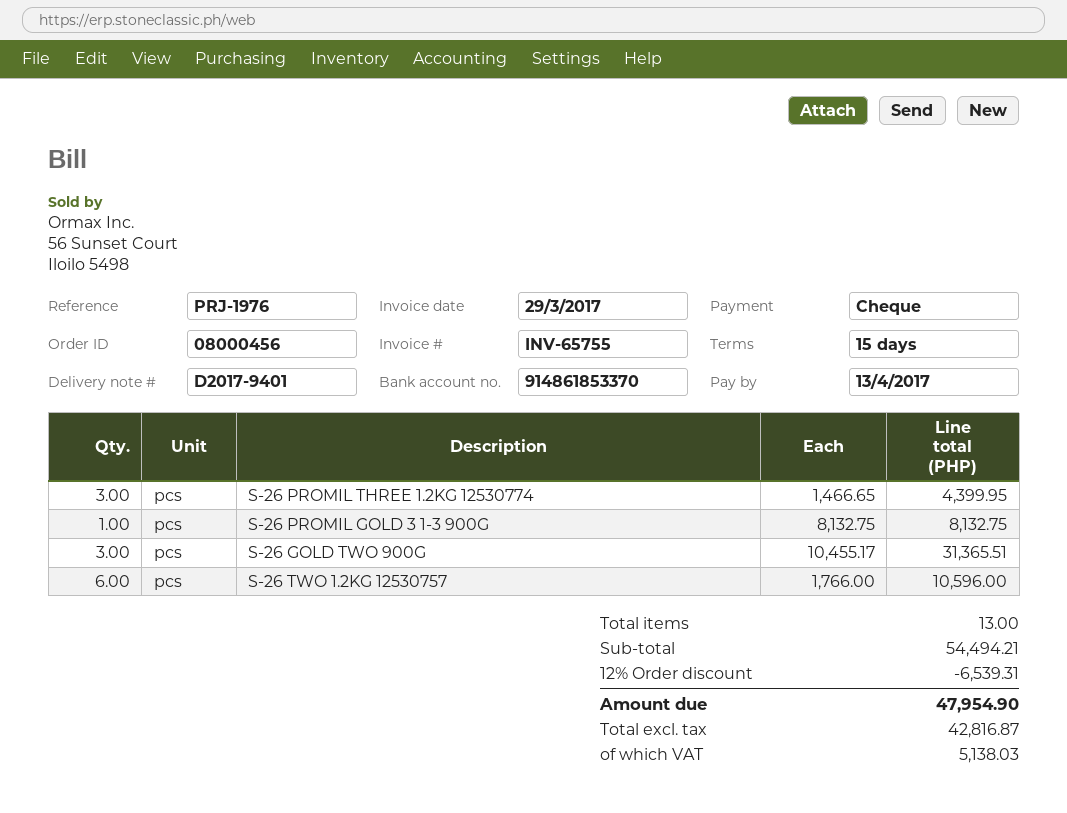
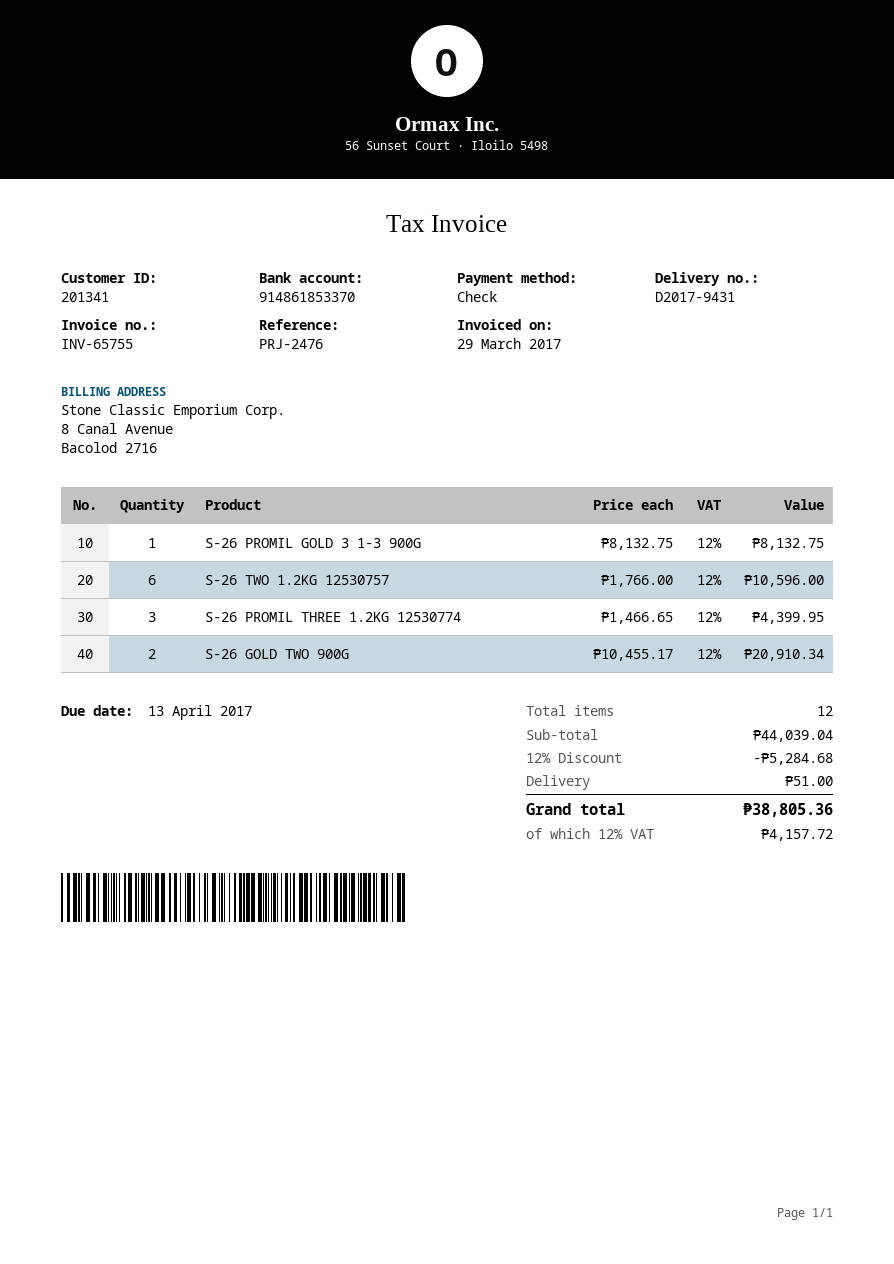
delivery note number: D2017-9401 -> D2017-9431
reference: PRJ-1976 -> PRJ-2476
S-26 GOLD TWO 900G: 3 x 10455.17 = 31365.51 -> 2 x 10455.17 = 20910.34
total quantity: 13 -> 12
subtotal: 54494.21 -> 44039.04
discount: 12% = 6539.31 -> 12% = 5284.68
shipping: none -> 51.00
tax: 5138.03 -> 4157.72
total: 47954.90 -> 38805.36

